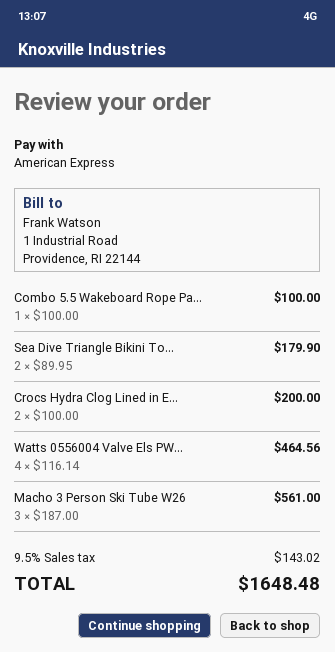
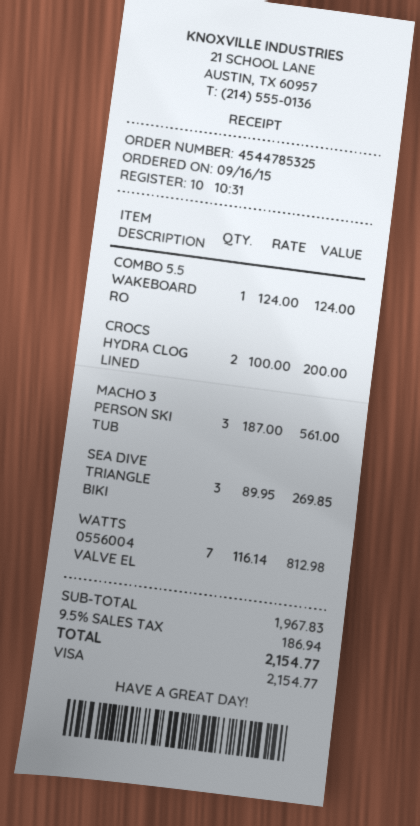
payment method: American Express -> Visa
Combo 5.5 Wakeboard Rope Pa...: 1 x 100.00 = 100.00 -> 1 x 124.00 = 124.00
Sea Dive Triangle Bikini To...: 2 x 89.95 = 179.90 -> 3 x 89.95 = 269.85
Watts 0556004 Valve Els PW...: 4 x 116.14 = 464.56 -> 7 x 116.14 = 812.98
tax: 9.5% = 143.02 -> 9.5% = 186.94
total: 1648.48 -> 2154.77

